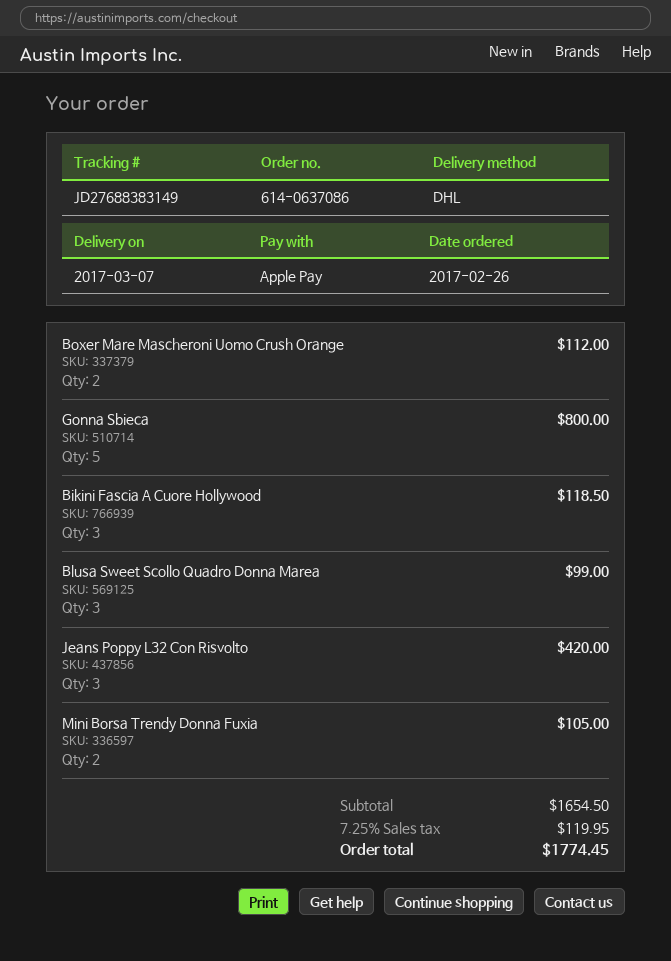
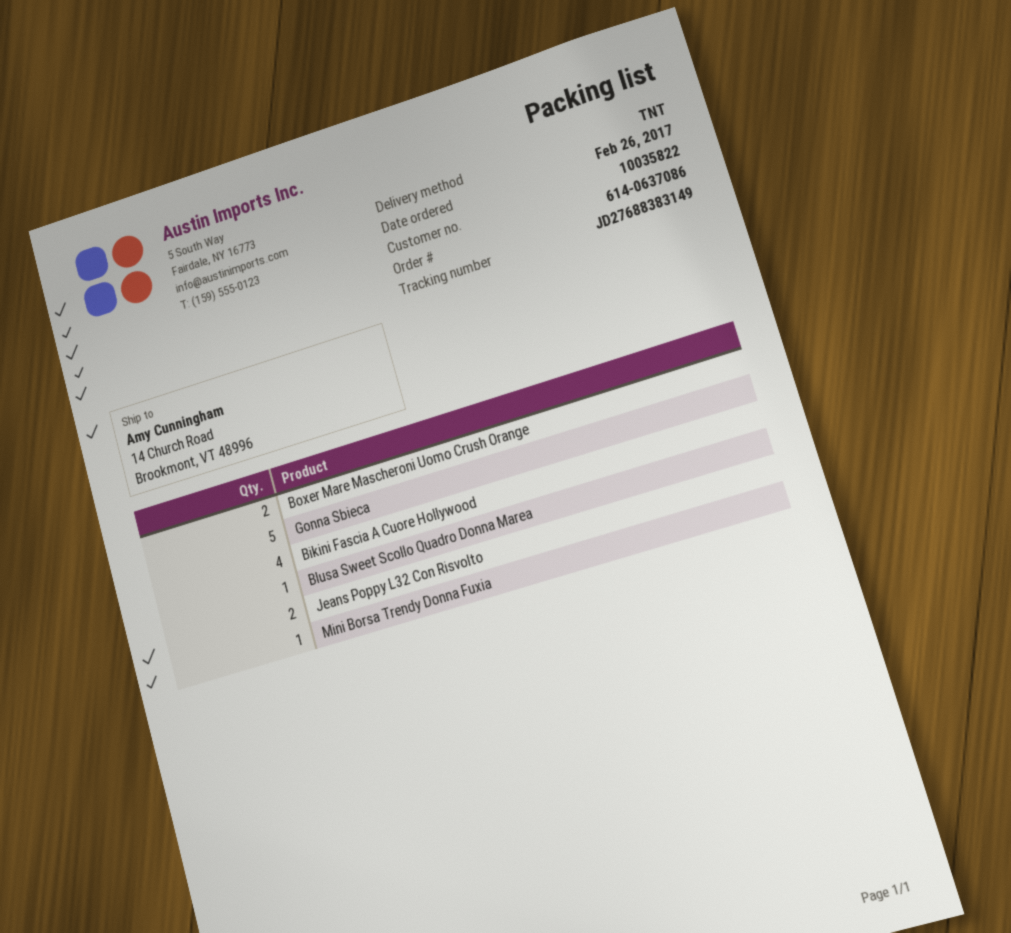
shipping method: DHL -> TNT
Bikini Fascia A Cuore Hollywood: 3 -> 4
Blusa Sweet Scollo Quadro Donna Marea: 3 -> 1
Jeans Poppy L32 Con Risvolto: 3 -> 2
Mini Borsa Trendy Donna Fuxia: 2 -> 1

